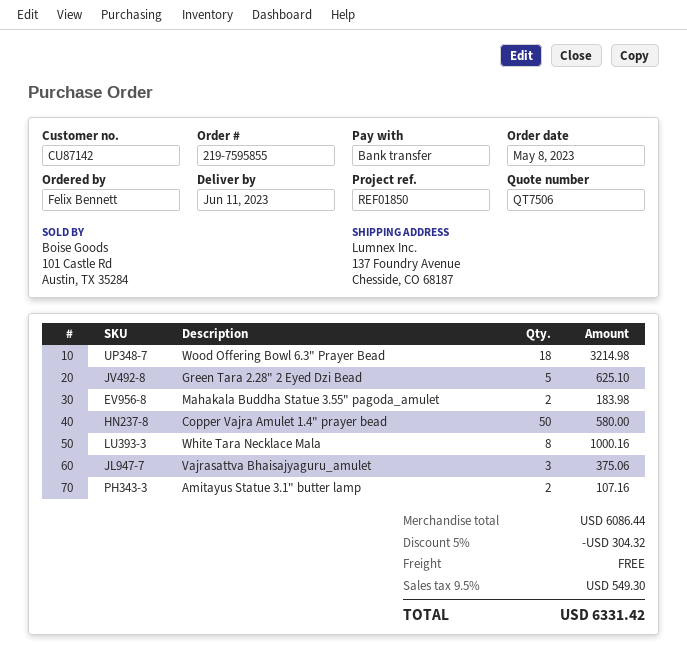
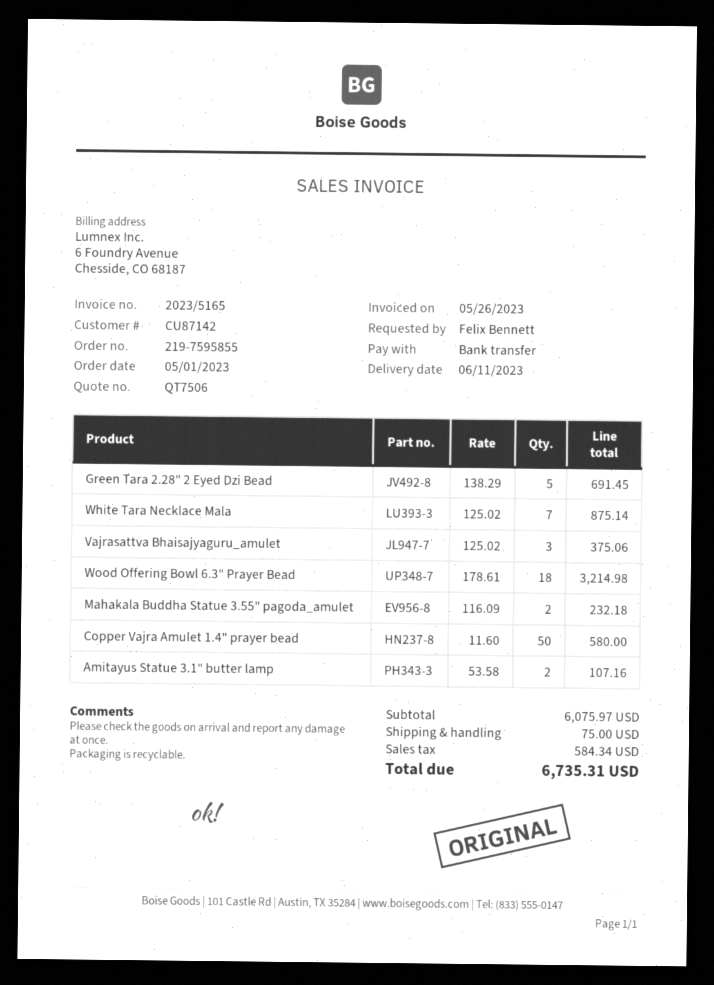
order date: 2023-05-08 -> 2023-05-01
Green Tara 2.28" 2 Eyed Dzi Bead: 5 for 625.10 -> 5 for 691.45
Mahakala Buddha Statue 3.55" pagoda_amulet: 2 for 183.98 -> 2 for 232.18
White Tara Necklace Mala: 8 for 1000.16 -> 7 for 875.14
subtotal: 6086.44 -> 6075.97
discount: 5% = 304.32 -> none
shipping: 0.00 -> 75.00
tax: 549.30 -> 584.34
total: 6331.42 -> 6735.31

